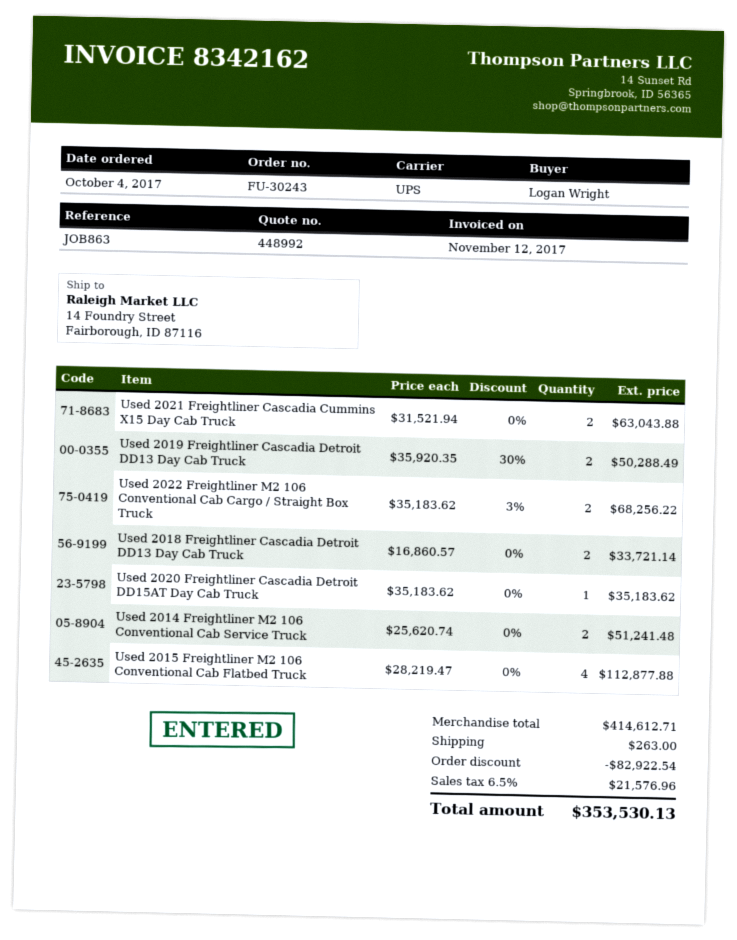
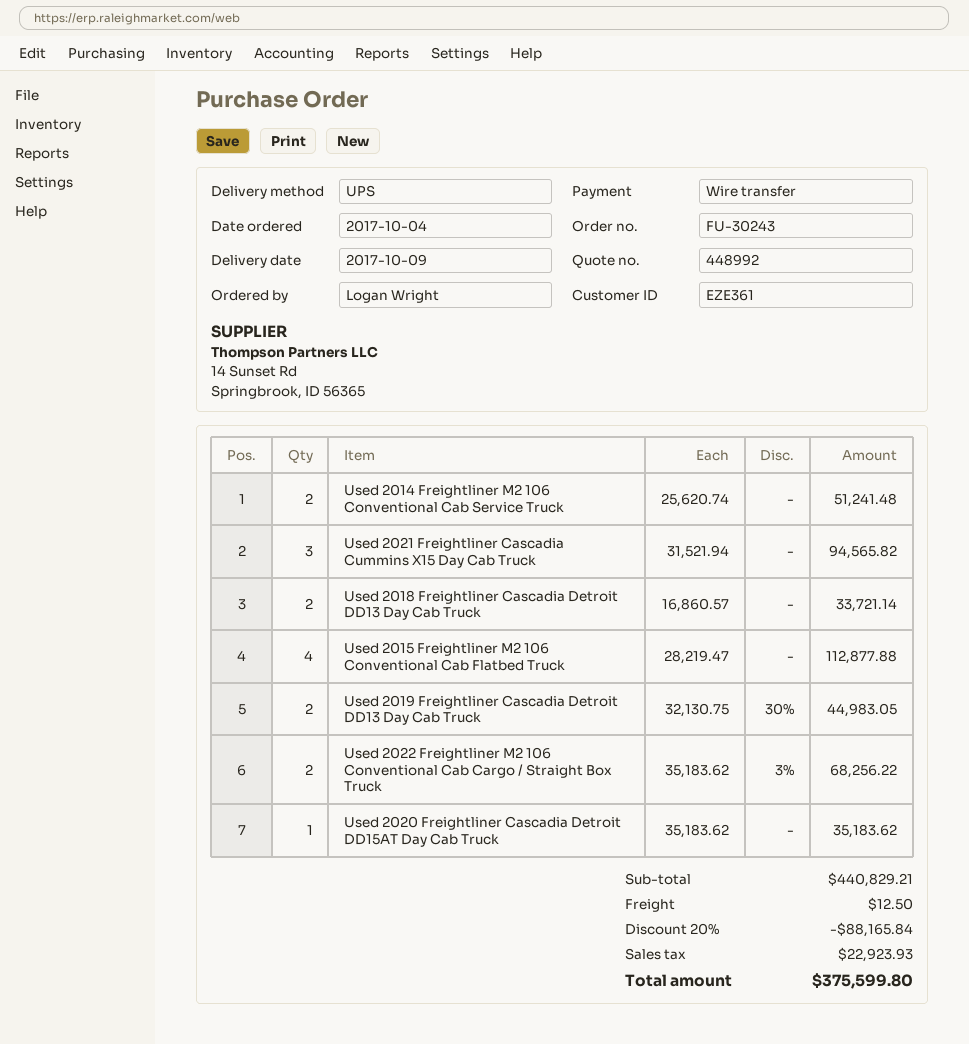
Used 2021 Freightliner Cascadia Cummins X15 Day Cab Truck: 2 x 31521.94 = 63043.88 -> 3 x 31521.94 = 94565.82
Used 2019 Freightliner Cascadia Detroit DD13 Day Cab Truck: 2 x 35920.35 - 30% = 50288.49 -> 2 x 32130.75 - 30% = 44983.05
subtotal: 414612.71 -> 440829.21
discount: 82922.54 -> 88165.84
shipping: 263.00 -> 12.50
tax: 21576.96 -> 22923.93
total: 353530.13 -> 375599.80

